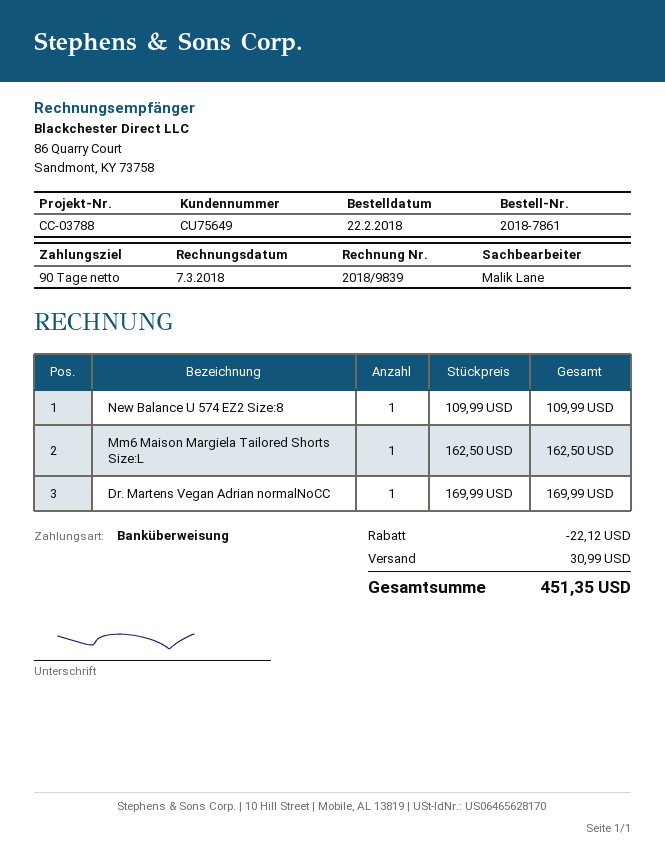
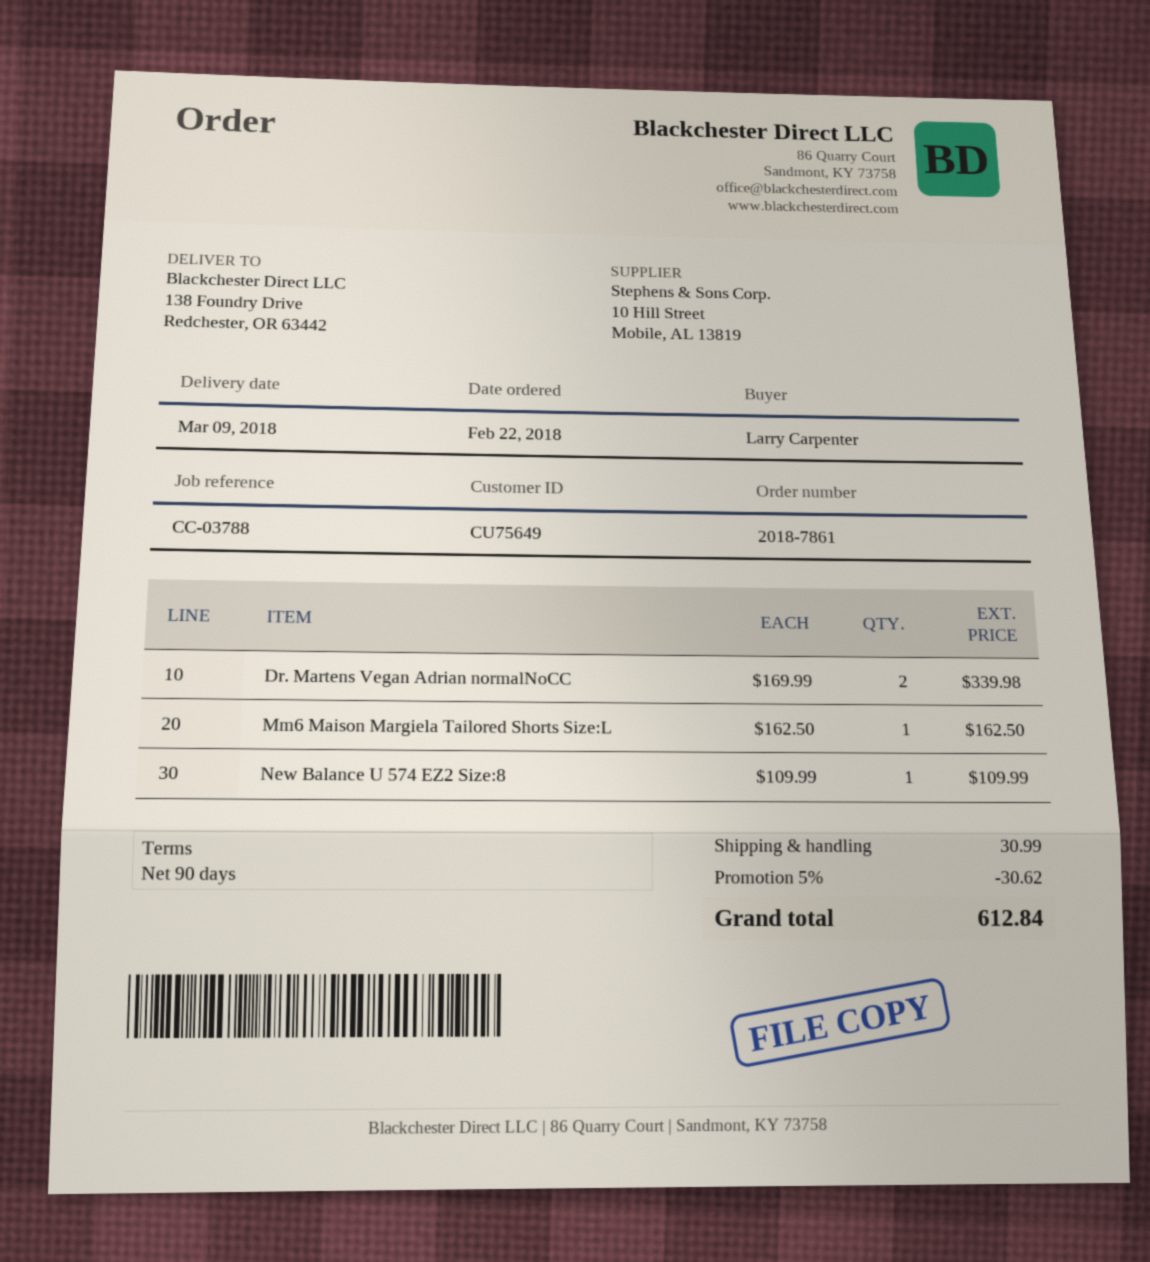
Dr. Martens Vegan Adrian normalNoCC: 1 x 169.99 = 169.99 -> 2 x 169.99 = 339.98
discount: 22.12 -> 30.62
total: 451.35 -> 612.84

